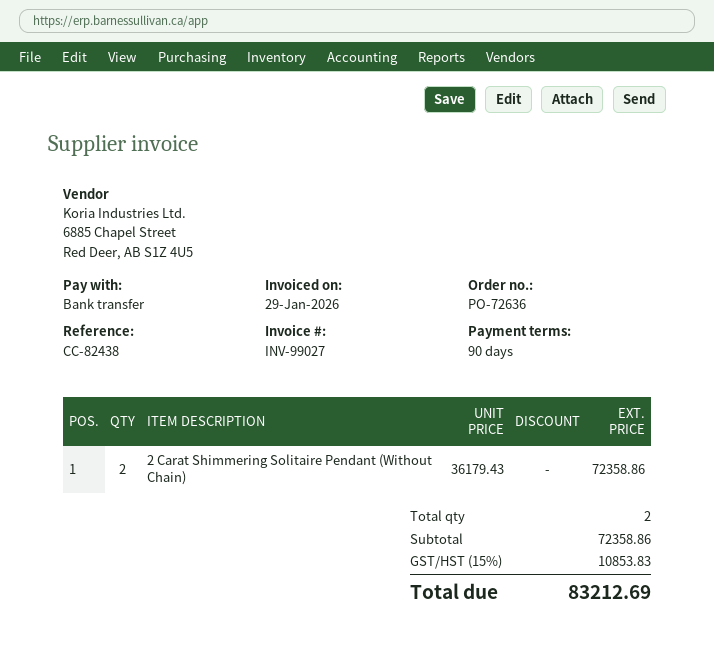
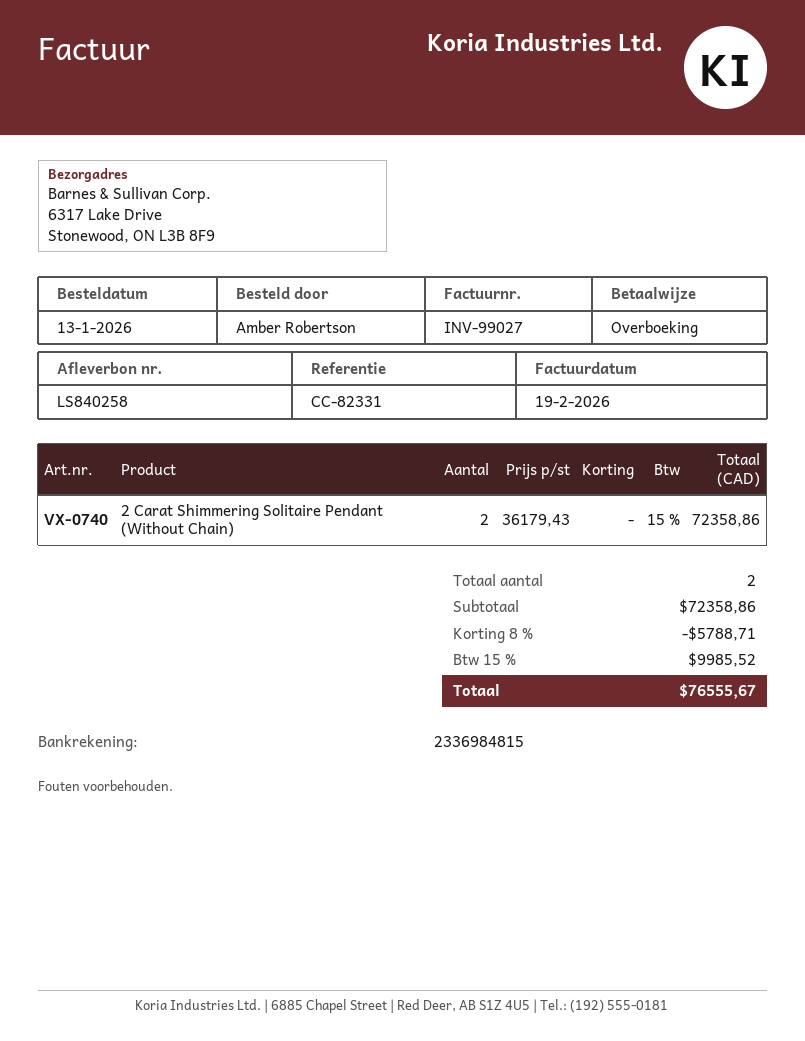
invoice date: 2026-01-29 -> 2026-02-19
reference: CC-82438 -> CC-82331
discount: none -> 8% = 5788.71
tax: 15% = 10853.83 -> 15% = 9985.52
total: 83212.69 -> 76555.67

